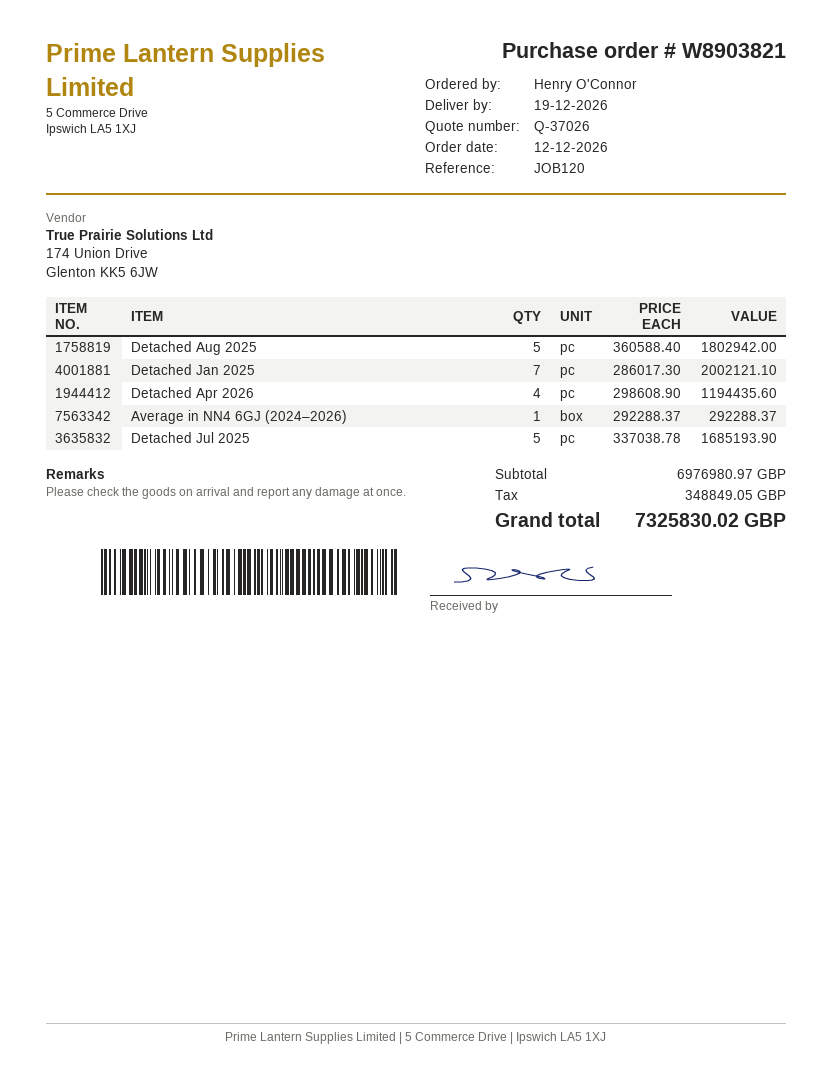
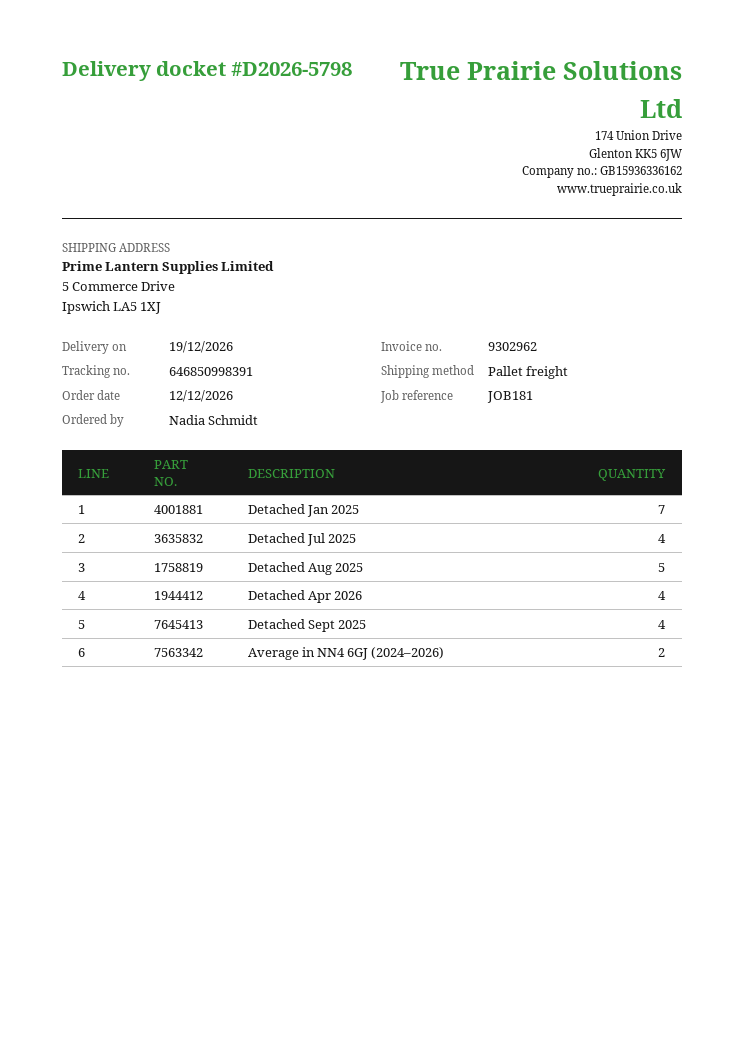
reference: JOB120 -> JOB181
ordered by: Henry O'Connor -> Nadia Schmidt
Average in NN4 6GJ (2024–2026): 1 -> 2
Detached Jul 2025: 5 -> 4
Detached Sept 2025: none -> 4

